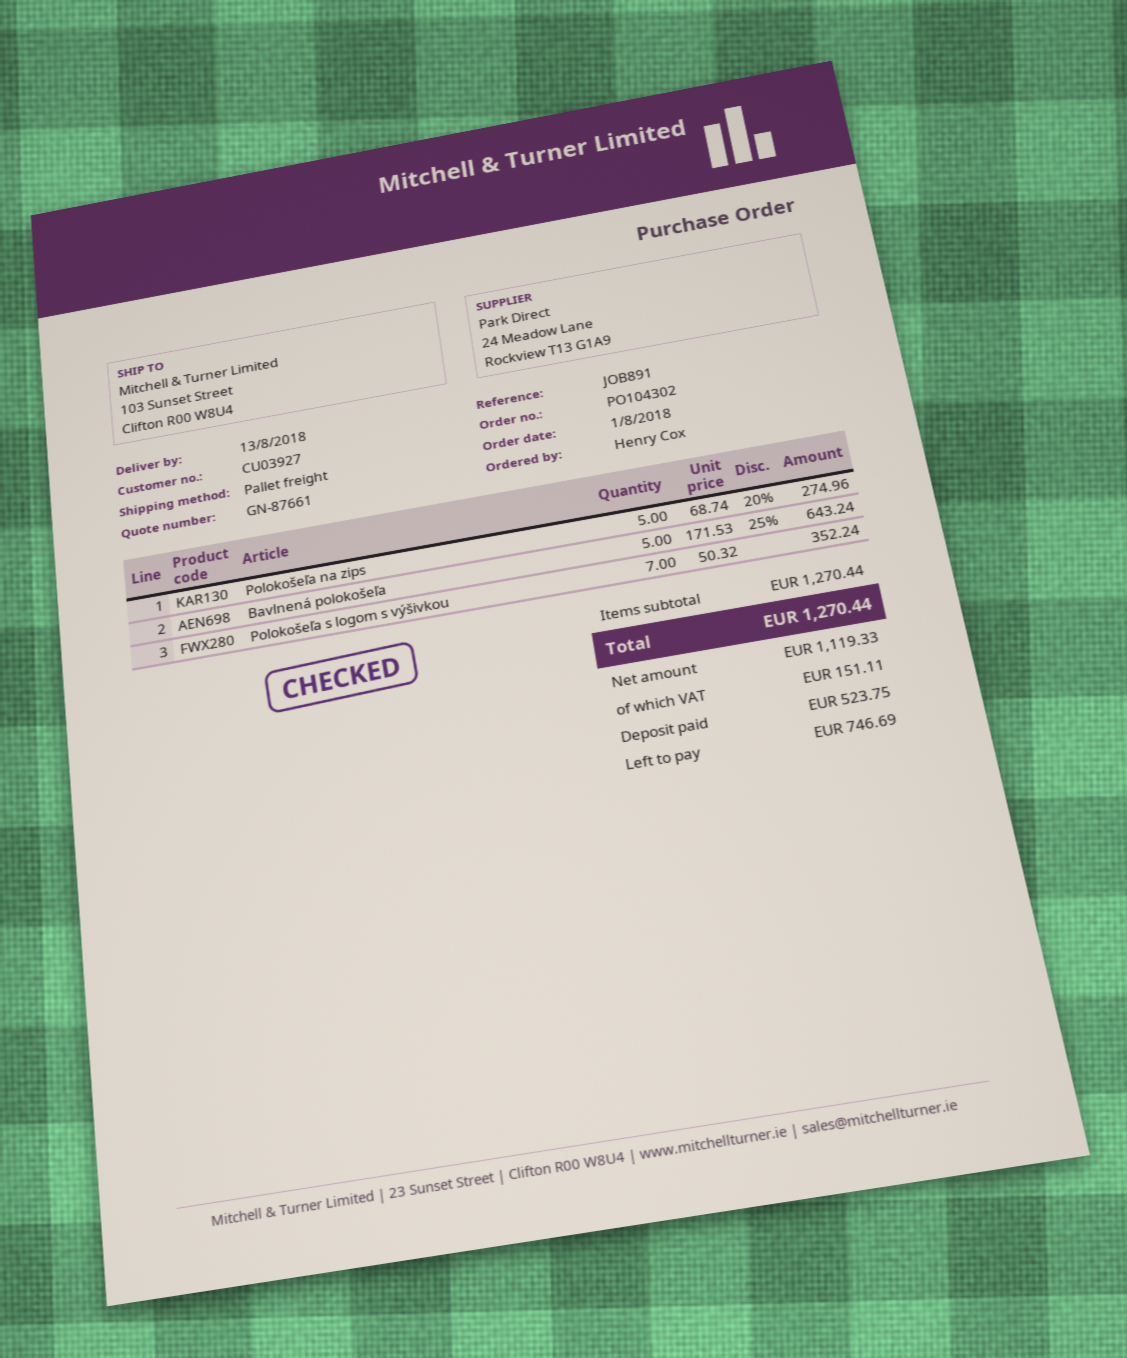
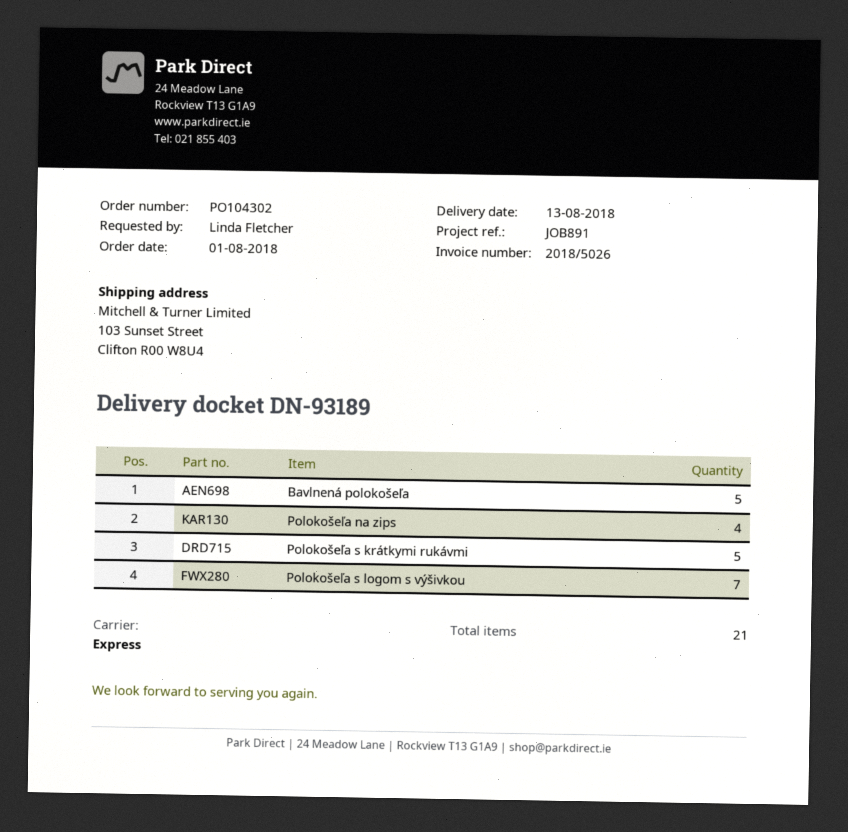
ordered by: Henry Cox -> Linda Fletcher
shipping method: pallet freight -> express
Polokošeľa na zips: 5 -> 4
Polokošeľa s krátkymi rukávmi: none -> 5

